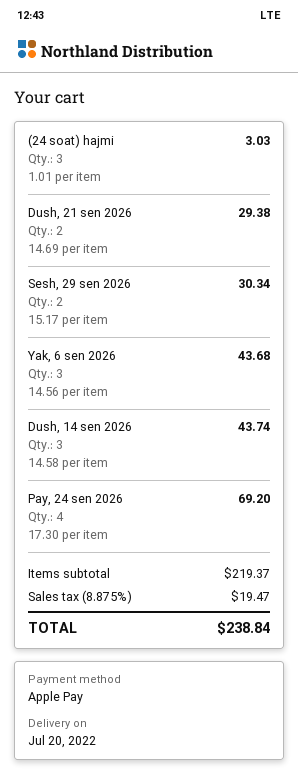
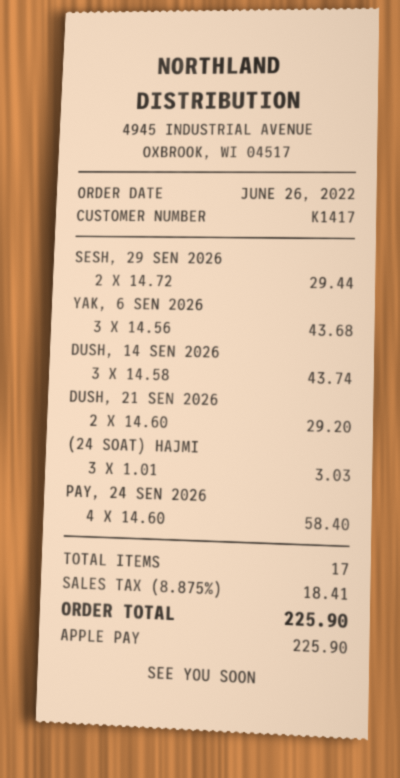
Dush, 21 sen 2026: 2 x 14.69 = 29.38 -> 2 x 14.60 = 29.20
Sesh, 29 sen 2026: 2 x 15.17 = 30.34 -> 2 x 14.72 = 29.44
Pay, 24 sen 2026: 4 x 17.30 = 69.20 -> 4 x 14.60 = 58.40
tax: 8.875% = 19.47 -> 8.875% = 18.41
total: 238.84 -> 225.90

